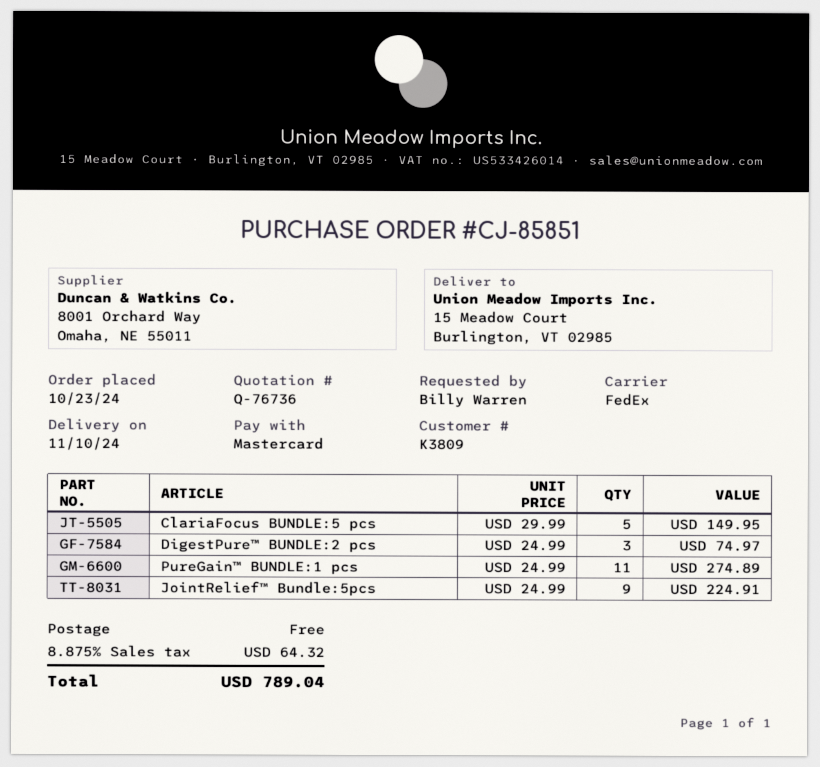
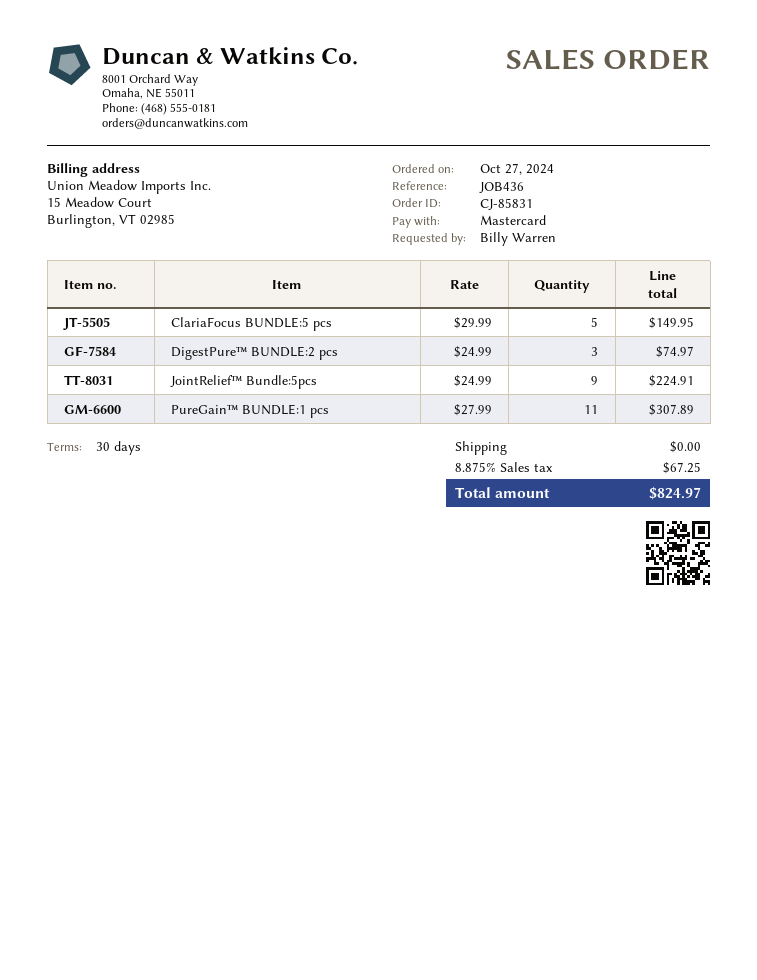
order number: CJ-85851 -> CJ-85831
order date: 2024-10-23 -> 2024-10-27
PureGain™ BUNDLE:1 pcs: 11 x 24.99 = 274.89 -> 11 x 27.99 = 307.89
tax: 8.875% = 64.32 -> 8.875% = 67.25
total: 789.04 -> 824.97

